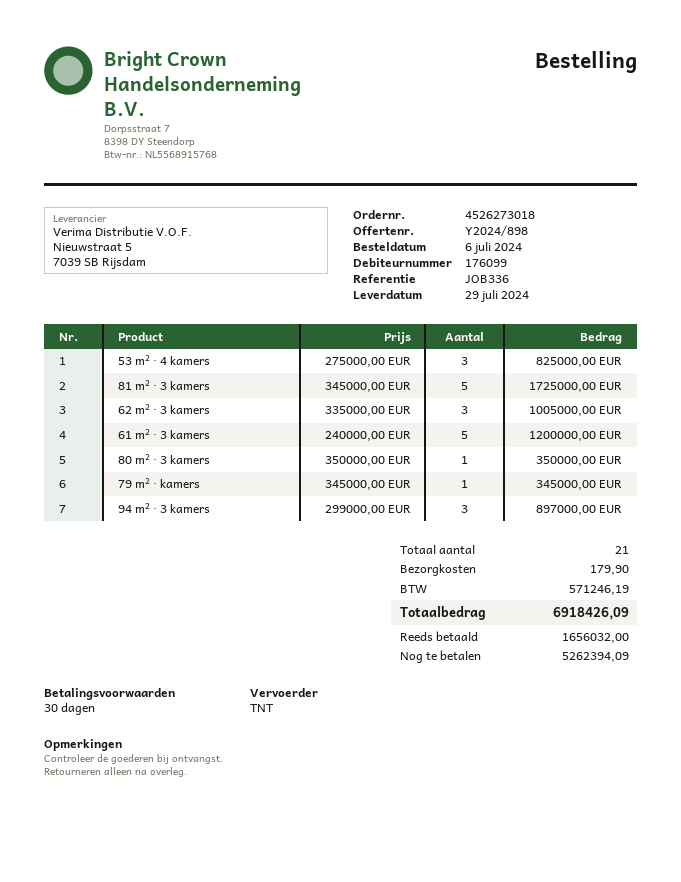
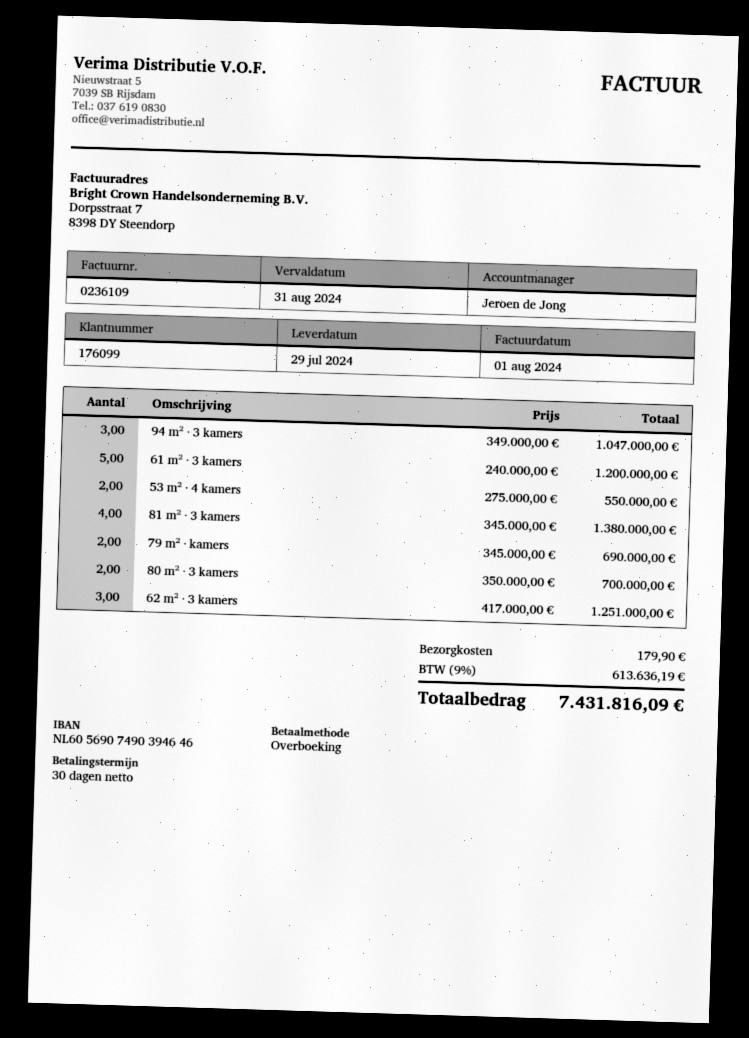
53 m² · 4 kamers: 3 x 275000.00 = 825000.00 -> 2 x 275000.00 = 550000.00
81 m² · 3 kamers: 5 x 345000.00 = 1725000.00 -> 4 x 345000.00 = 1380000.00
62 m² · 3 kamers: 3 x 335000.00 = 1005000.00 -> 3 x 417000.00 = 1251000.00
80 m² · 3 kamers: 1 x 350000.00 = 350000.00 -> 2 x 350000.00 = 700000.00
79 m² · kamers: 1 x 345000.00 = 345000.00 -> 2 x 345000.00 = 690000.00
94 m² · 3 kamers: 3 x 299000.00 = 897000.00 -> 3 x 349000.00 = 1047000.00
tax: 571246.19 -> 613636.19
total: 6918426.09 -> 7431816.09

